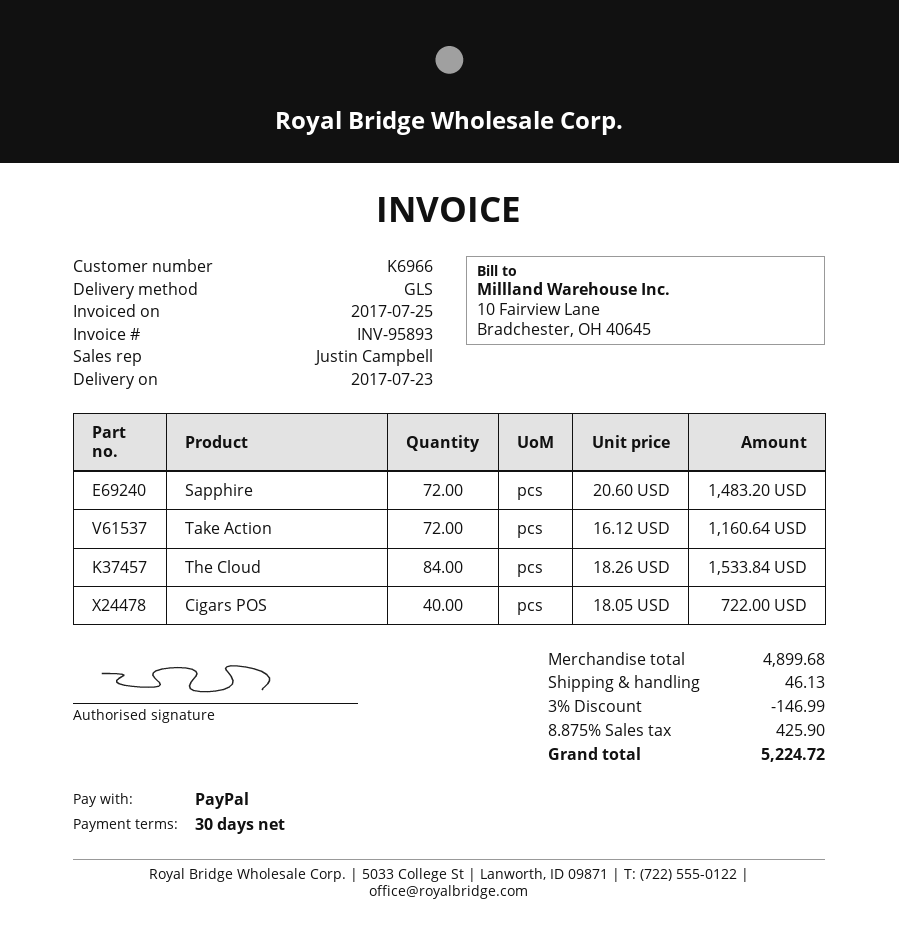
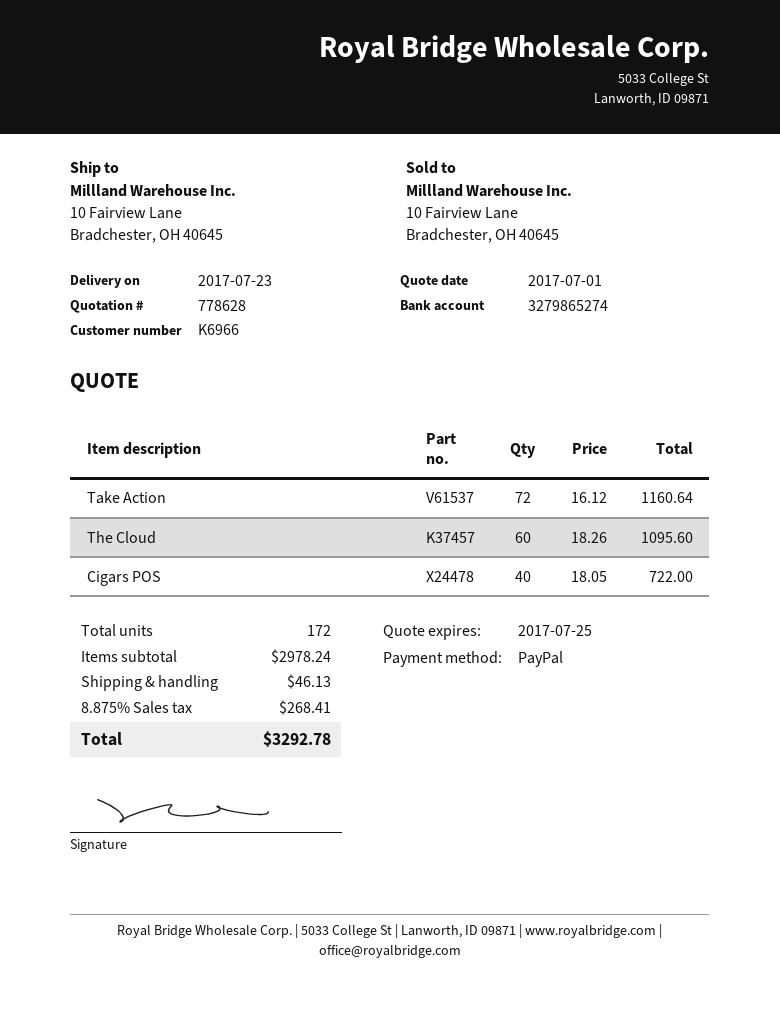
Sapphire: 72 x 20.60 = 1483.20 -> none
The Cloud: 84 x 18.26 = 1533.84 -> 60 x 18.26 = 1095.60
subtotal: 4899.68 -> 2978.24
discount: 3% = 146.99 -> none
tax: 8.875% = 425.90 -> 8.875% = 268.41
total: 5224.72 -> 3292.78

